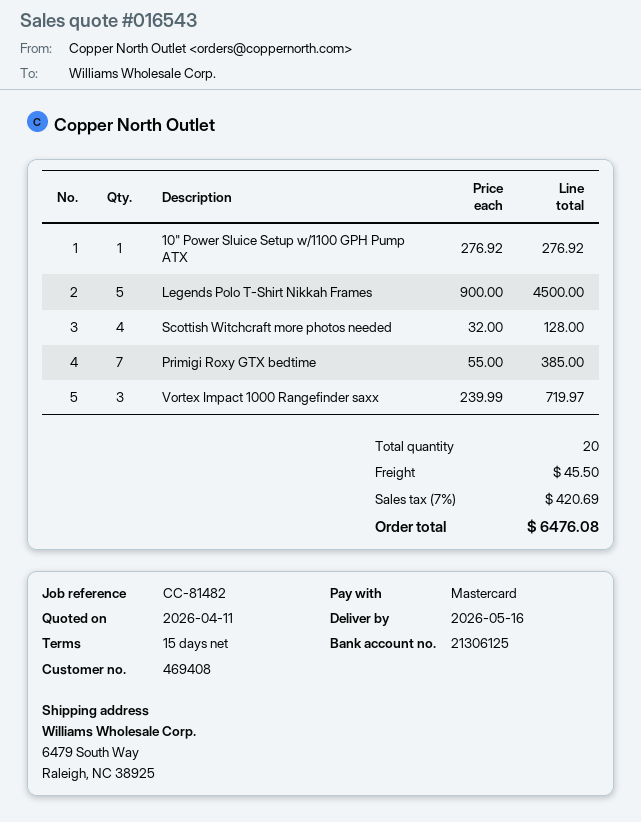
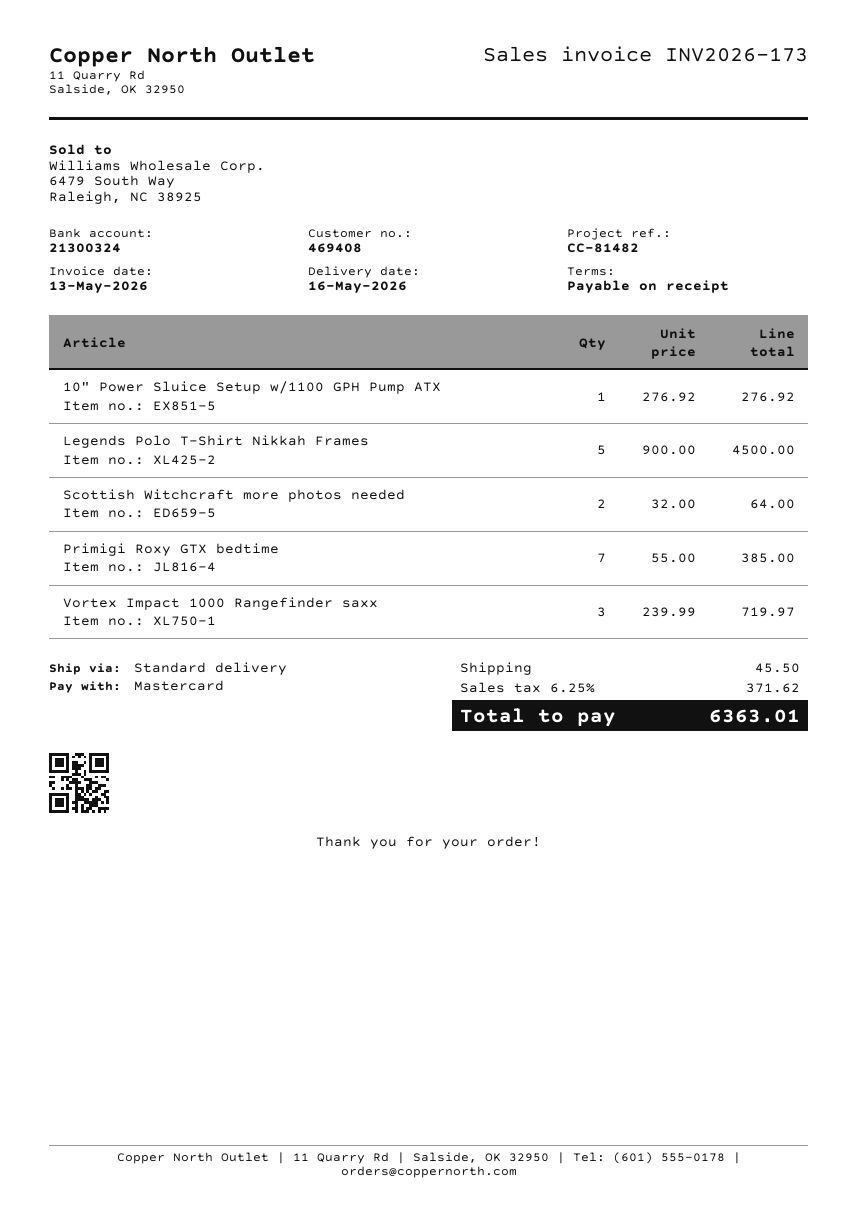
payment terms: 15 days -> on receipt
bank account: 21306125 -> 21300324
Scottish Witchcraft more photos needed: 4 x 32.00 = 128.00 -> 2 x 32.00 = 64.00
tax: 7% = 420.69 -> 6.25% = 371.62
total: 6476.08 -> 6363.01

